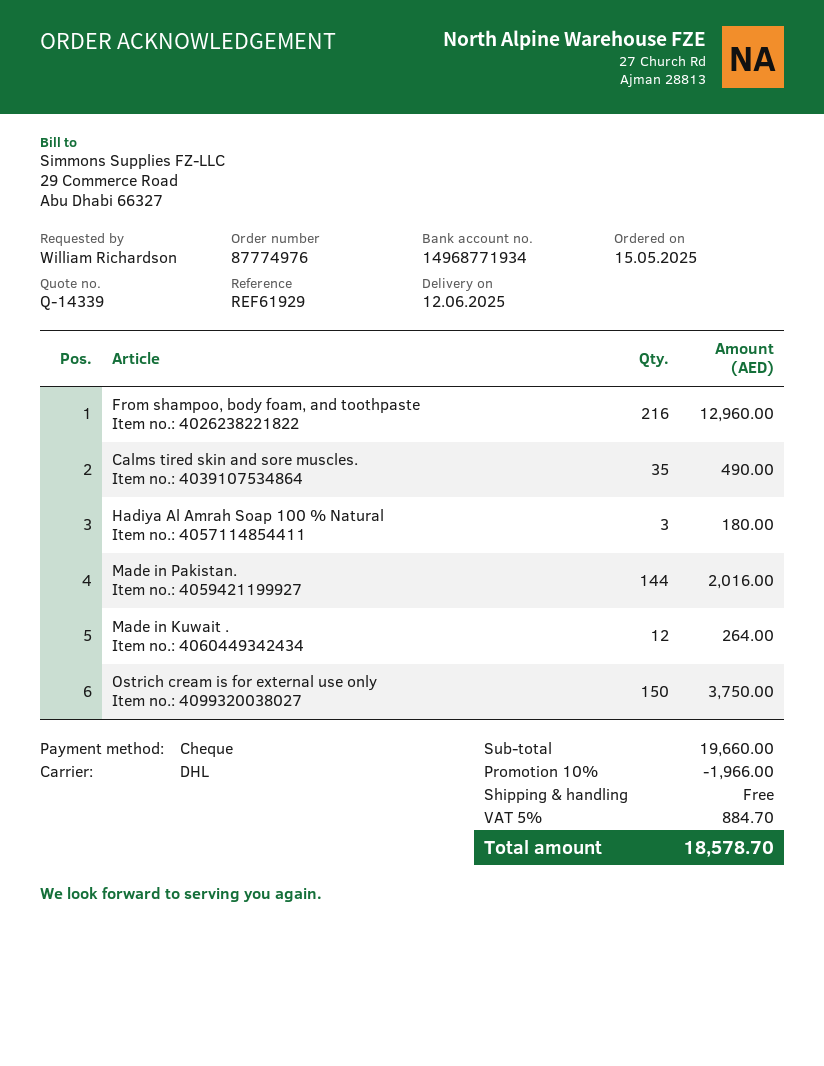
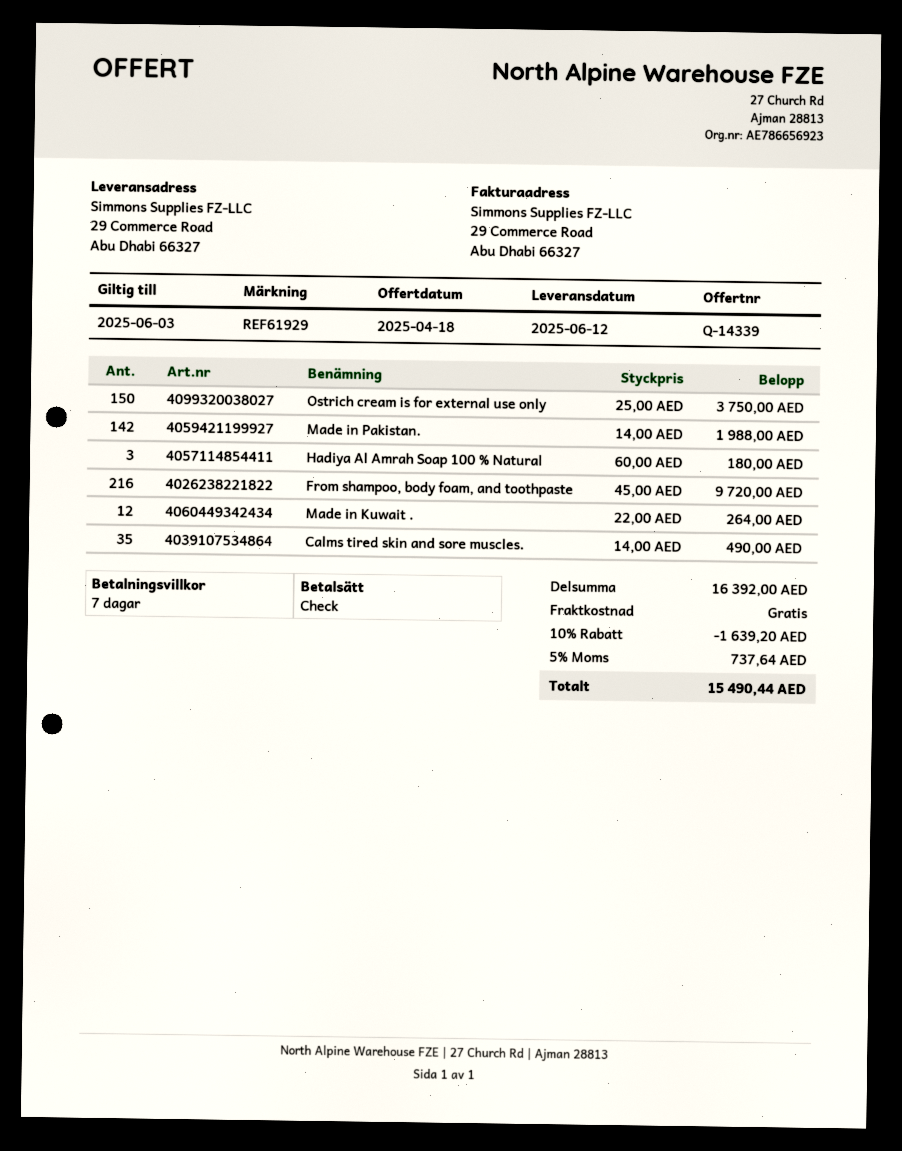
From shampoo, body foam, and toothpaste: 216 for 12960.00 -> 216 for 9720.00
Made in Pakistan.: 144 for 2016.00 -> 142 for 1988.00
subtotal: 19660.00 -> 16392.00
discount: 10% = 1966.00 -> 10% = 1639.20
tax: 5% = 884.70 -> 5% = 737.64
total: 18578.70 -> 15490.44

